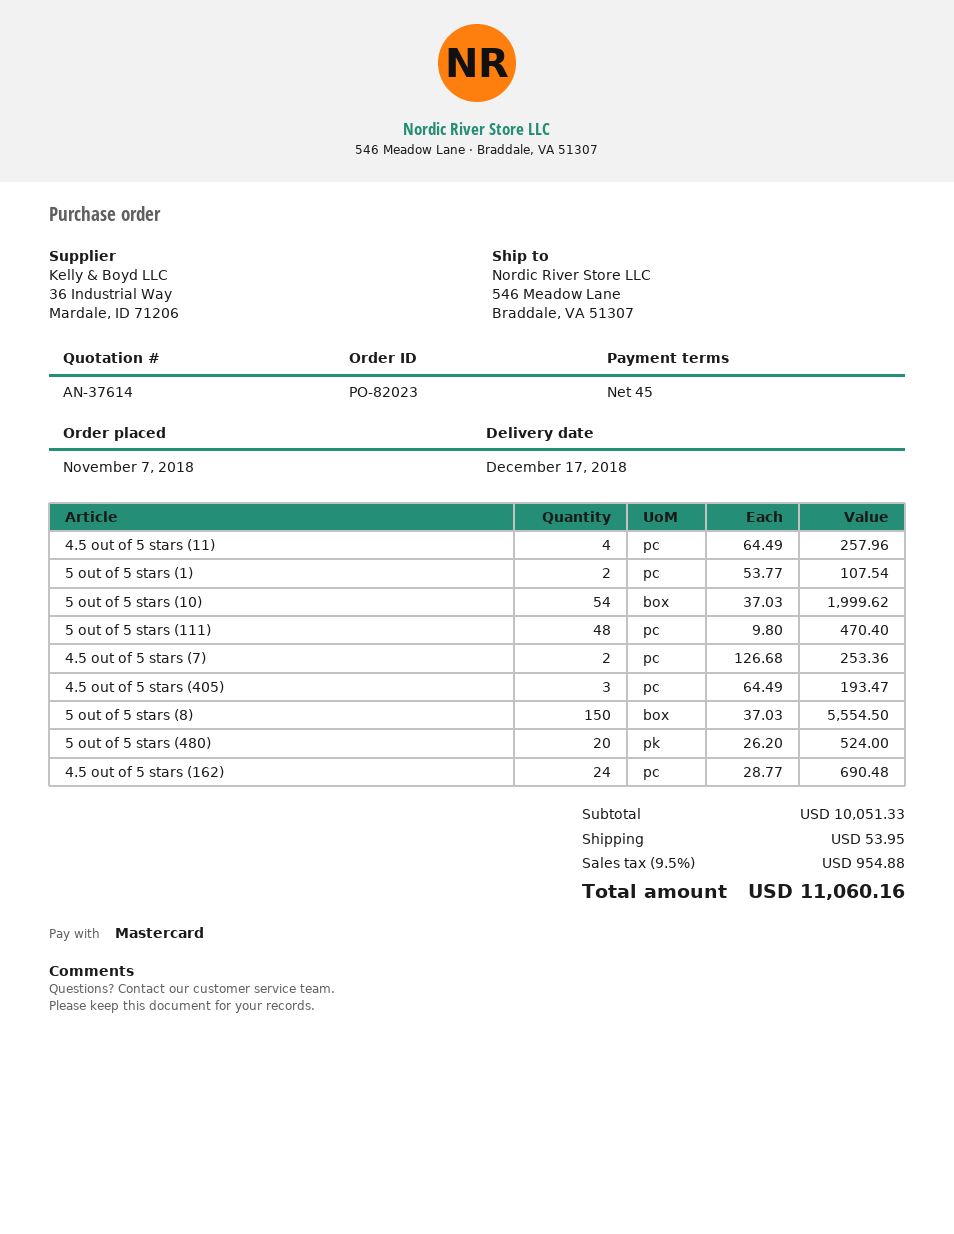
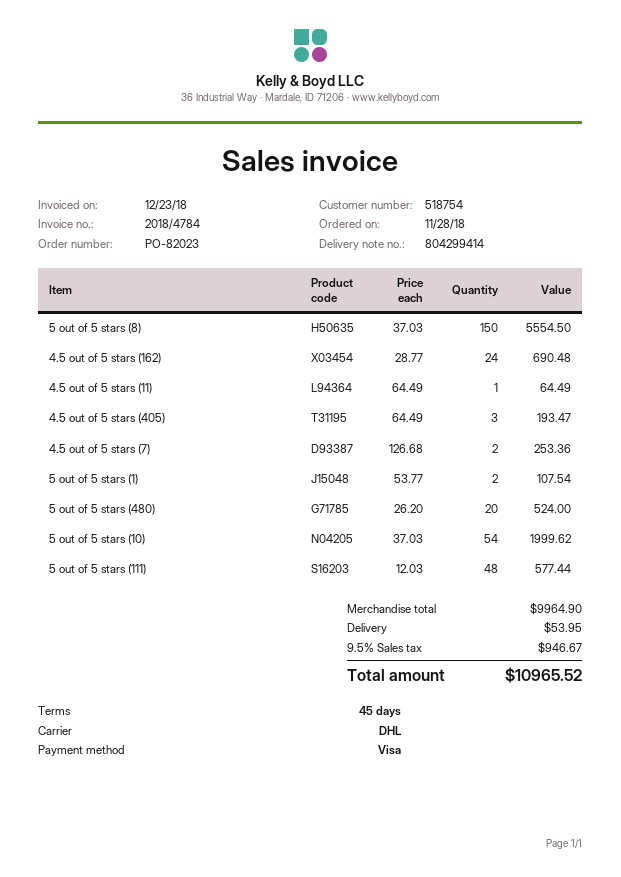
order date: 2018-11-07 -> 2018-11-28
payment method: Mastercard -> Visa
4.5 out of 5 stars (11): 4 x 64.49 = 257.96 -> 1 x 64.49 = 64.49
5 out of 5 stars (111): 48 x 9.80 = 470.40 -> 48 x 12.03 = 577.44
subtotal: 10051.33 -> 9964.90
tax: 9.5% = 954.88 -> 9.5% = 946.67
total: 11060.16 -> 10965.52

